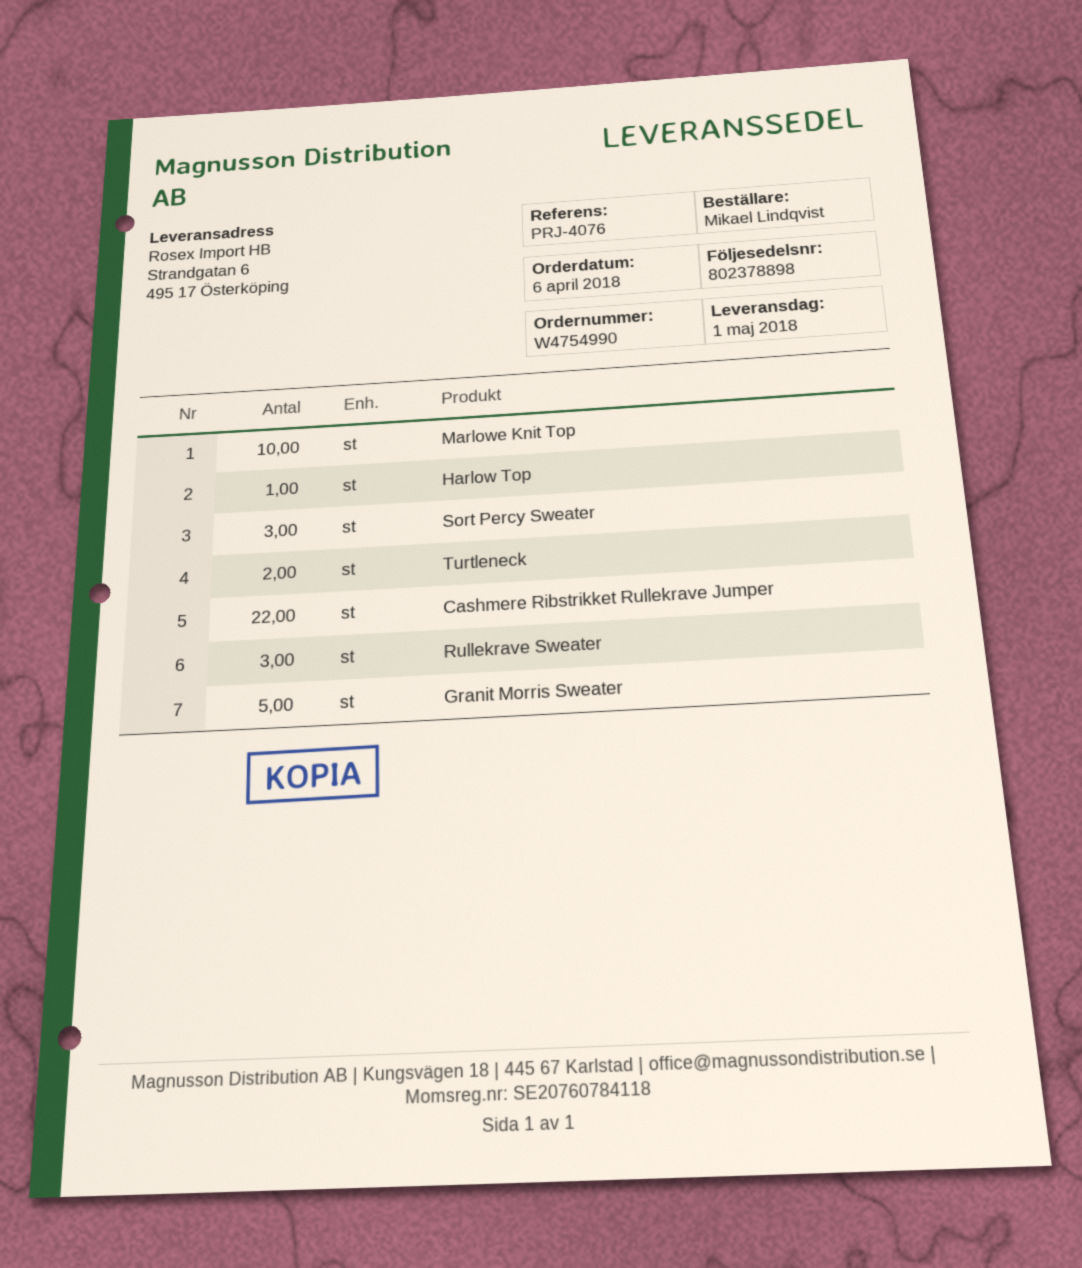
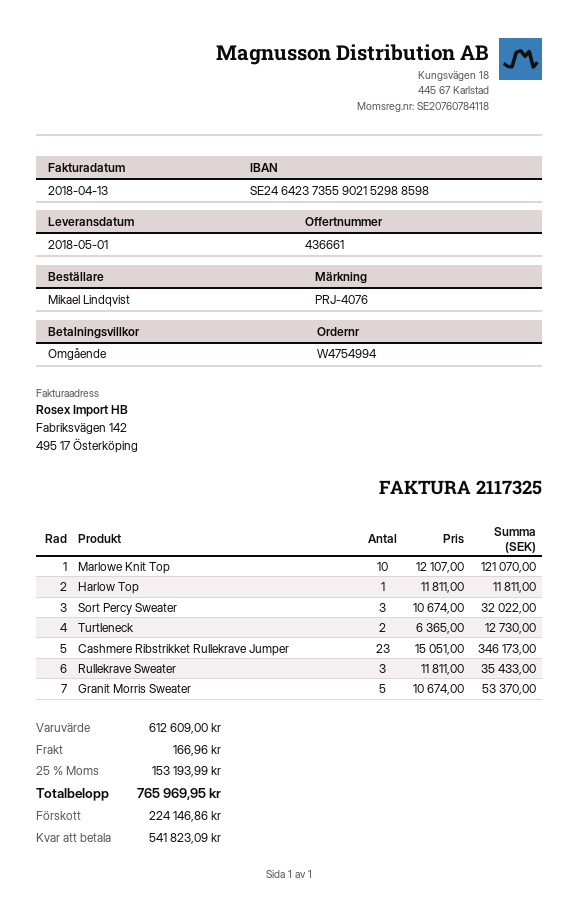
order number: W4754990 -> W4754994
Cashmere Ribstrikket Rullekrave Jumper: 22 -> 23

